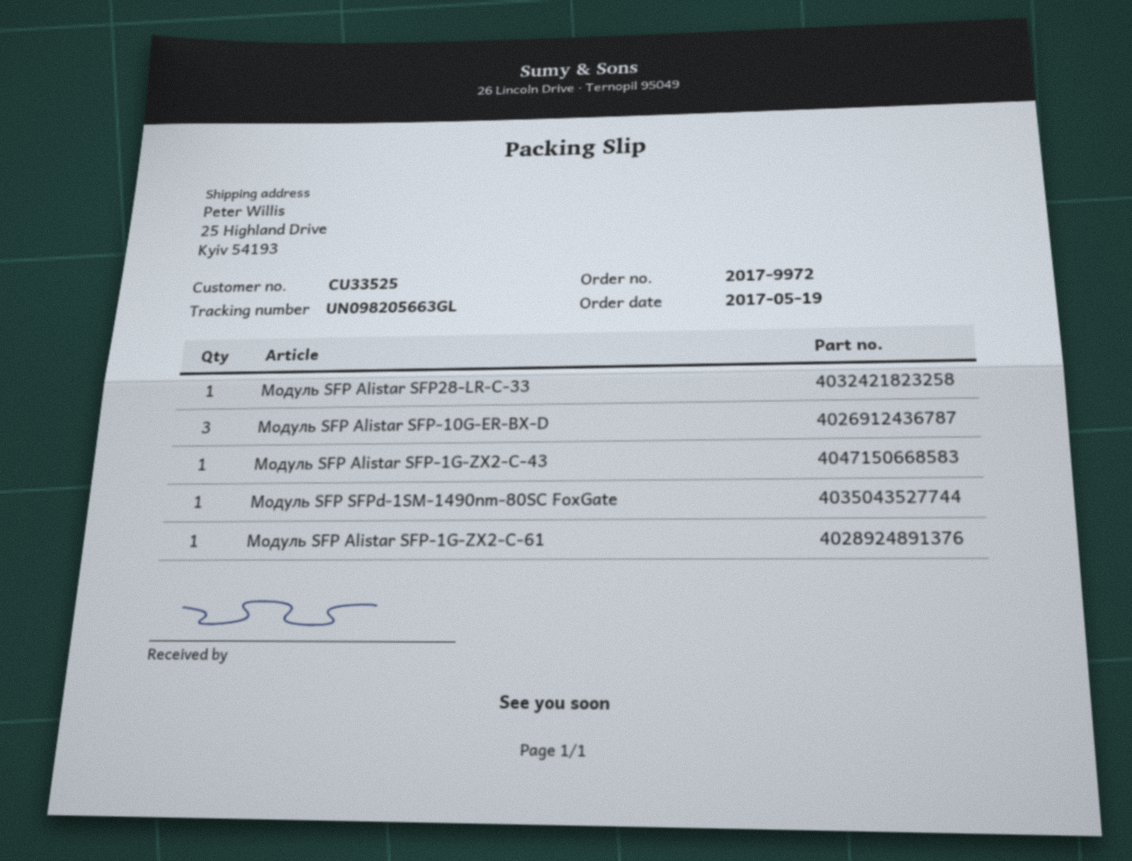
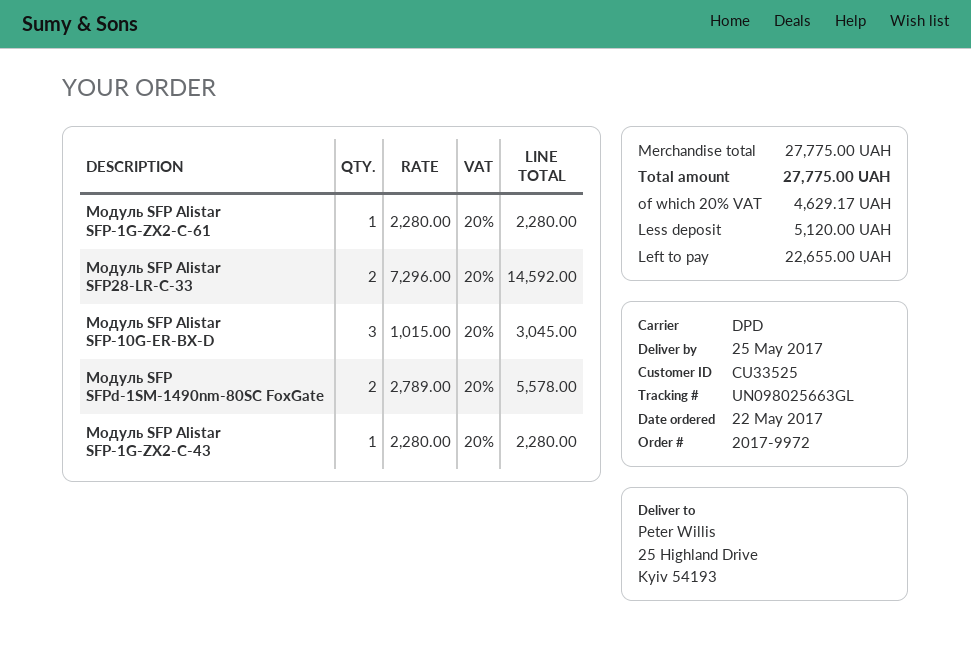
order date: 2017-05-19 -> 2017-05-22
tracking number: UN098205663GL -> UN098025663GL
Модуль SFP Alistar SFP28-LR-C-33: 1 -> 2
Модуль SFP SFPd-1SM-1490nm-80SC FoxGate: 1 -> 2

